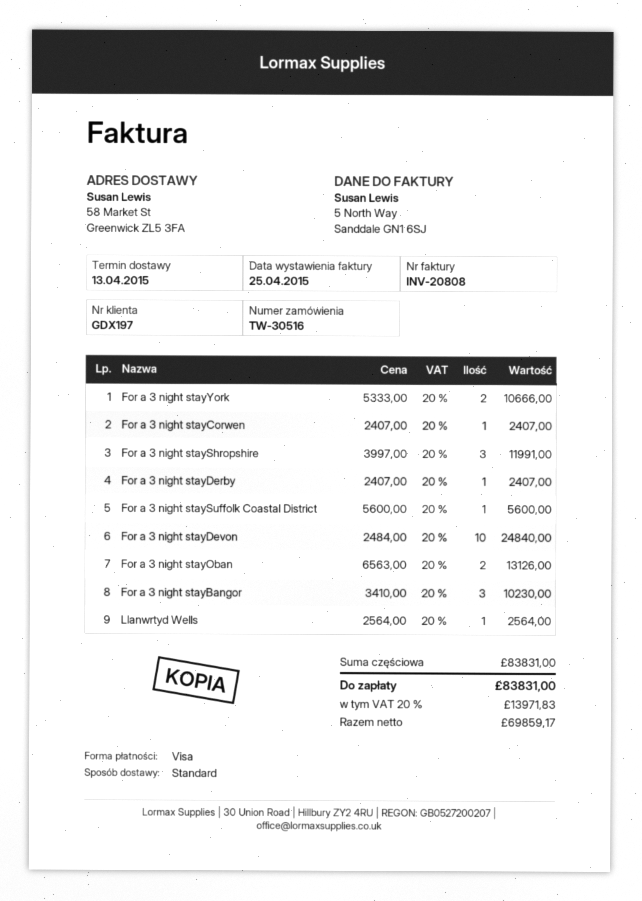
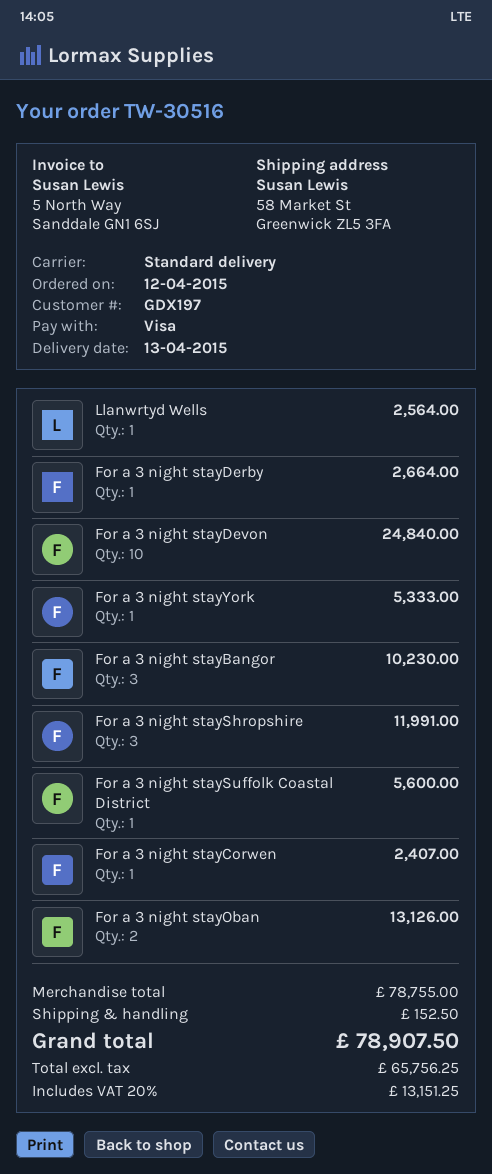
For a 3 night stayYork: 2 for 10666.00 -> 1 for 5333.00
For a 3 night stayDerby: 1 for 2407.00 -> 1 for 2664.00
subtotal: 83831.00 -> 78755.00
shipping: none -> 152.50
net: 69859.17 -> 65756.25
tax: 20% = 13971.83 -> 20% = 13151.25
total: 83831.00 -> 78907.50

